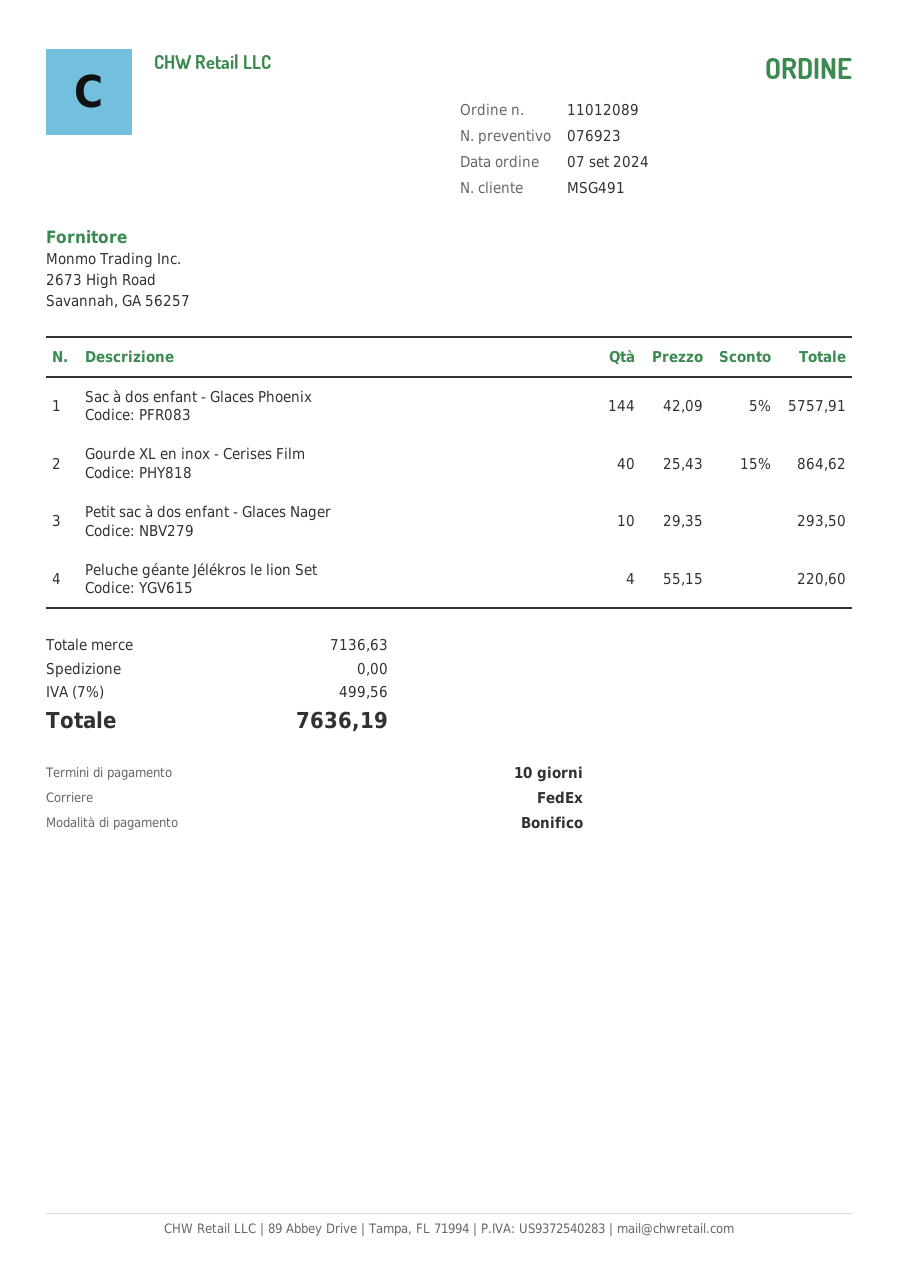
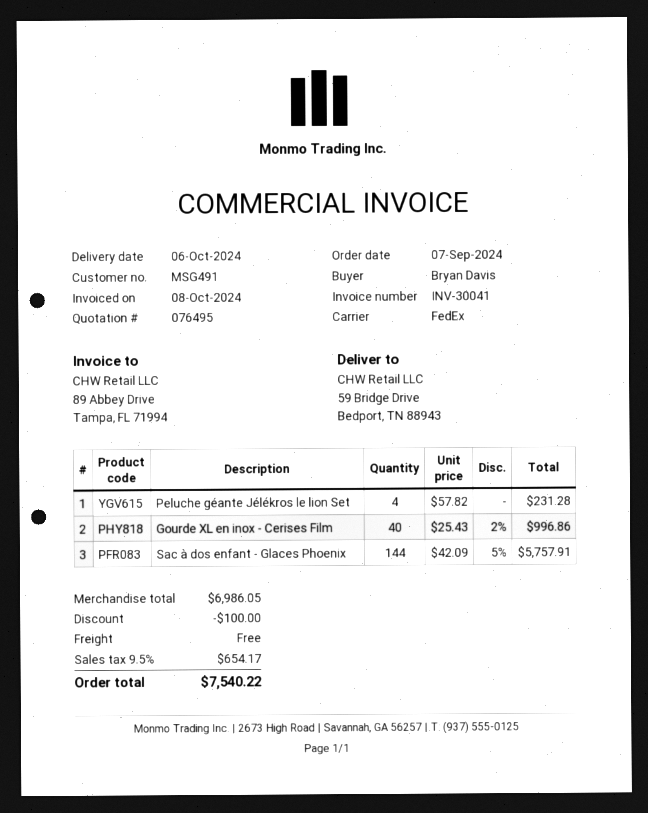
quote number: 076923 -> 076495
Gourde XL en inox - Cerises Film: 40 x 25.43 - 15% = 864.62 -> 40 x 25.43 - 2% = 996.86
Petit sac à dos enfant - Glaces Nager: 10 x 29.35 = 293.50 -> none
Peluche géante Jélékros le lion Set: 4 x 55.15 = 220.60 -> 4 x 57.82 = 231.28
subtotal: 7136.63 -> 6986.05
discount: none -> 100.00
tax: 7% = 499.56 -> 9.5% = 654.17
total: 7636.19 -> 7540.22

